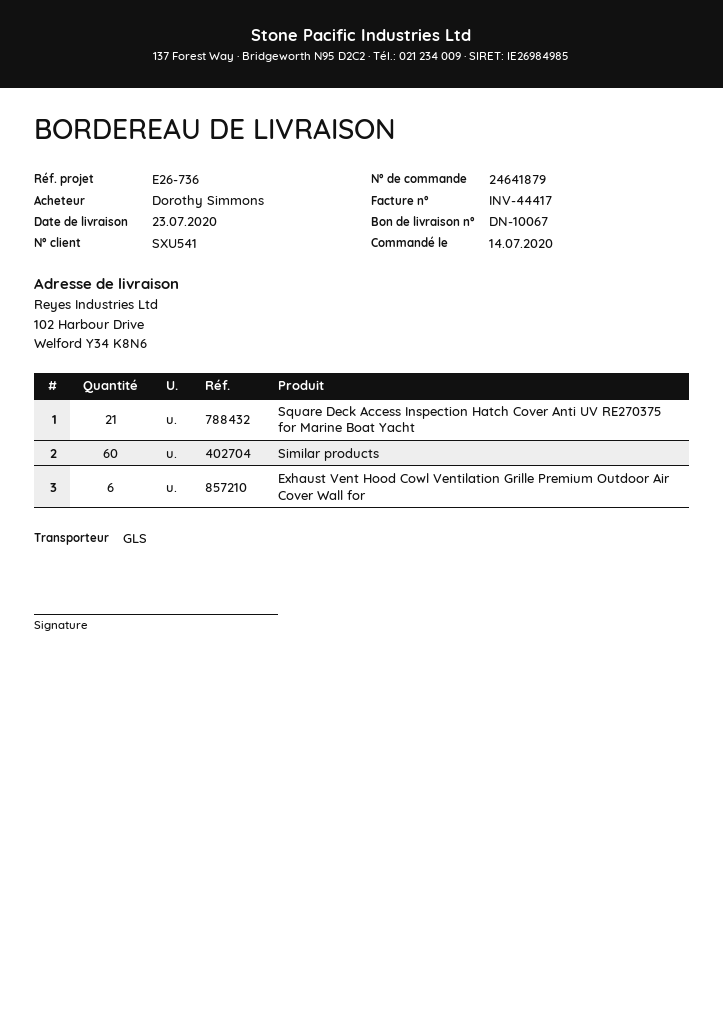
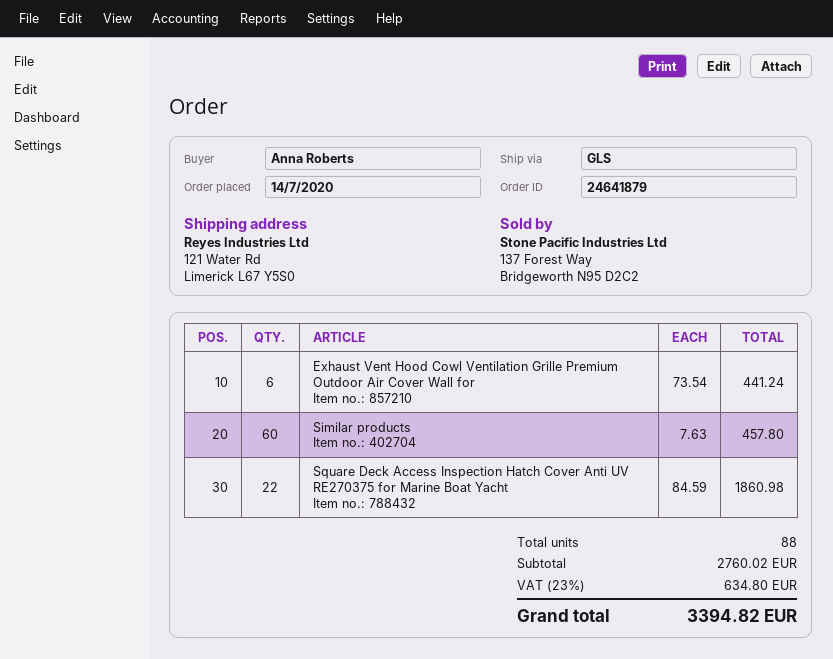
ordered by: Dorothy Simmons -> Anna Roberts
ship to: 102 Harbour Drive, Welford Y34 K8N6 -> 121 Water Rd, Limerick L67 Y5S0
Square Deck Access Inspection Hatch Cover Anti UV RE270375 for Marine Boat Yacht: 21 -> 22

